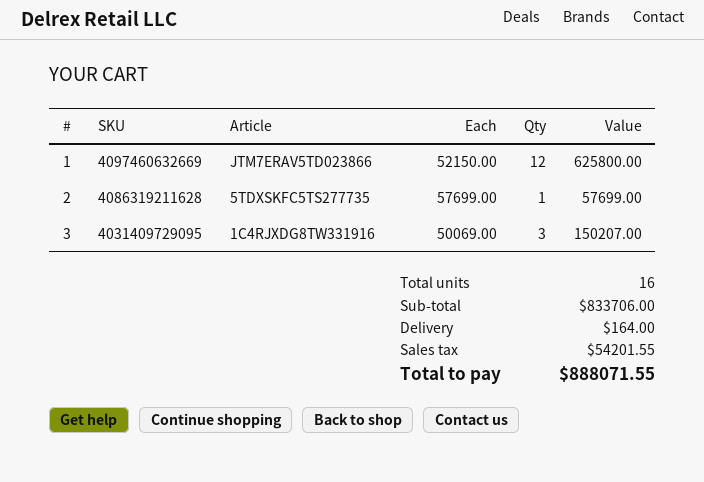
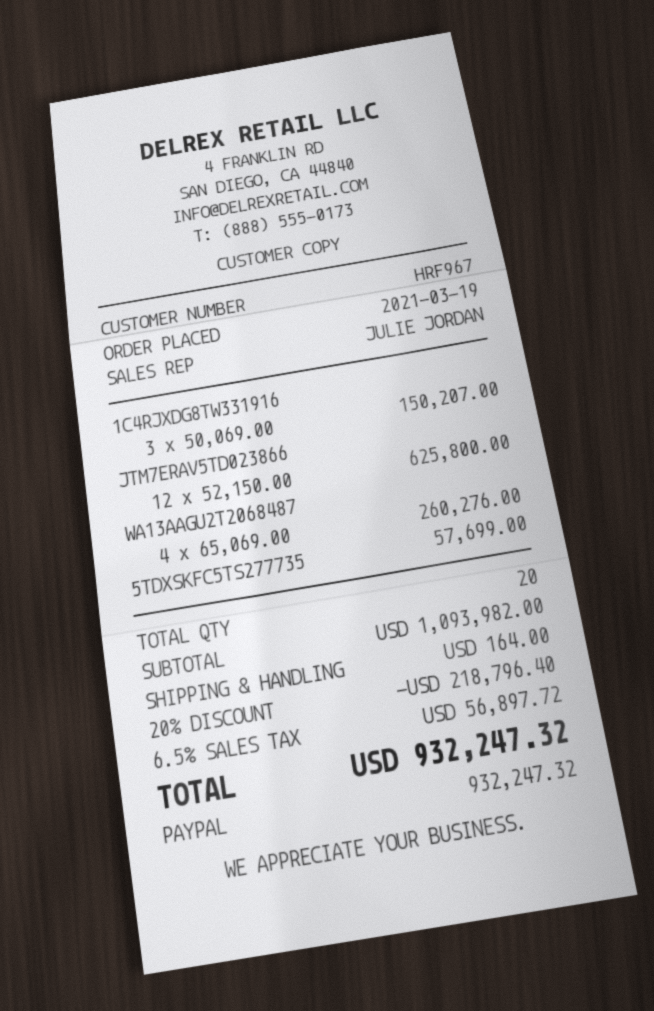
WA13AAGU2T2068487: none -> 4 x 65069.00 = 260276.00
total quantity: 16 -> 20
subtotal: 833706.00 -> 1093982.00
discount: none -> 20% = 218796.40
tax: 54201.55 -> 56897.72
total: 888071.55 -> 932247.32

